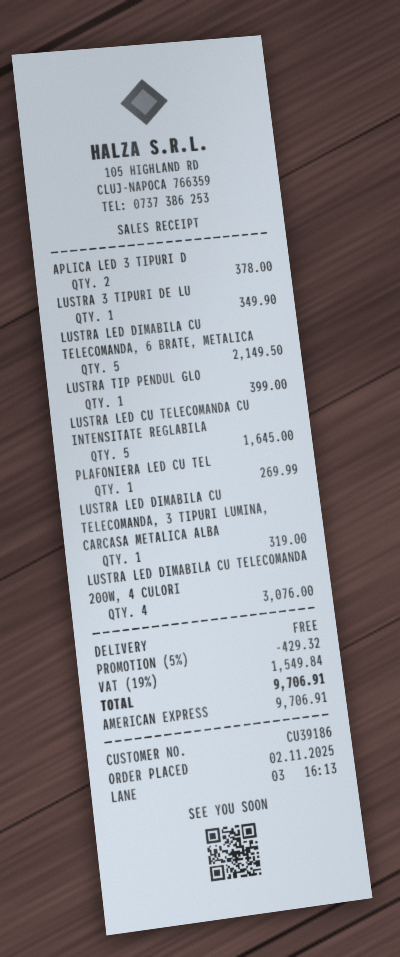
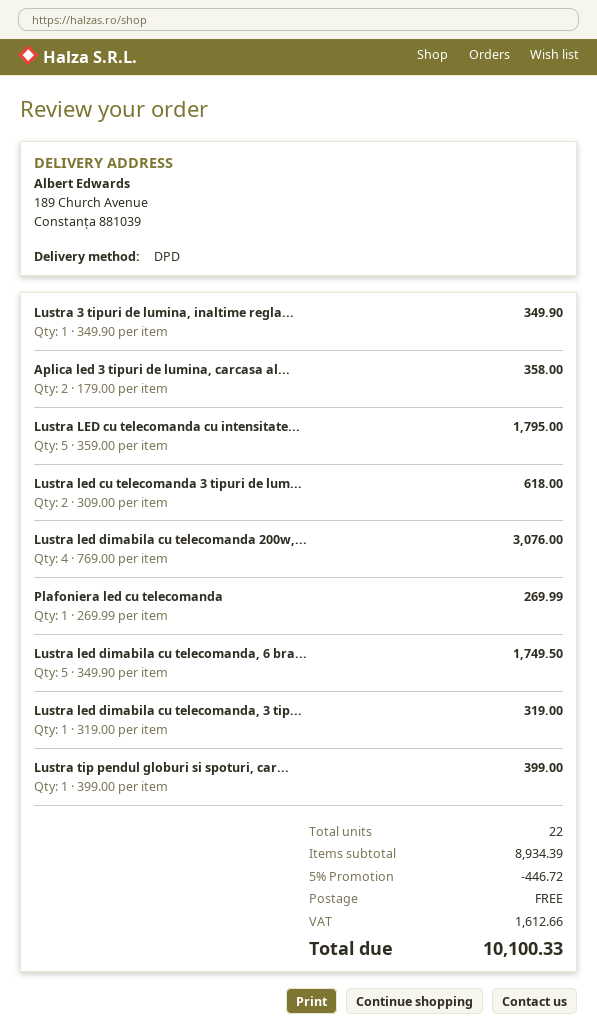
APLICA LED 3 TIPURI D: 2 for 378.00 -> 2 for 358.00
LUSTRA LED DIMABILA CU TELECOMANDA, 6 BRATE, METALICA: 5 for 2149.50 -> 5 for 1749.50
LUSTRA LED CU TELECOMANDA CU INTENSITATE REGLABILA: 5 for 1645.00 -> 5 for 1795.00
Lustra led cu telecomanda 3 tipuri de lum...: none -> 2 for 618.00
discount: 5% = 429.32 -> 5% = 446.72
tax: 1549.84 -> 1612.66
total: 9706.91 -> 10100.33

